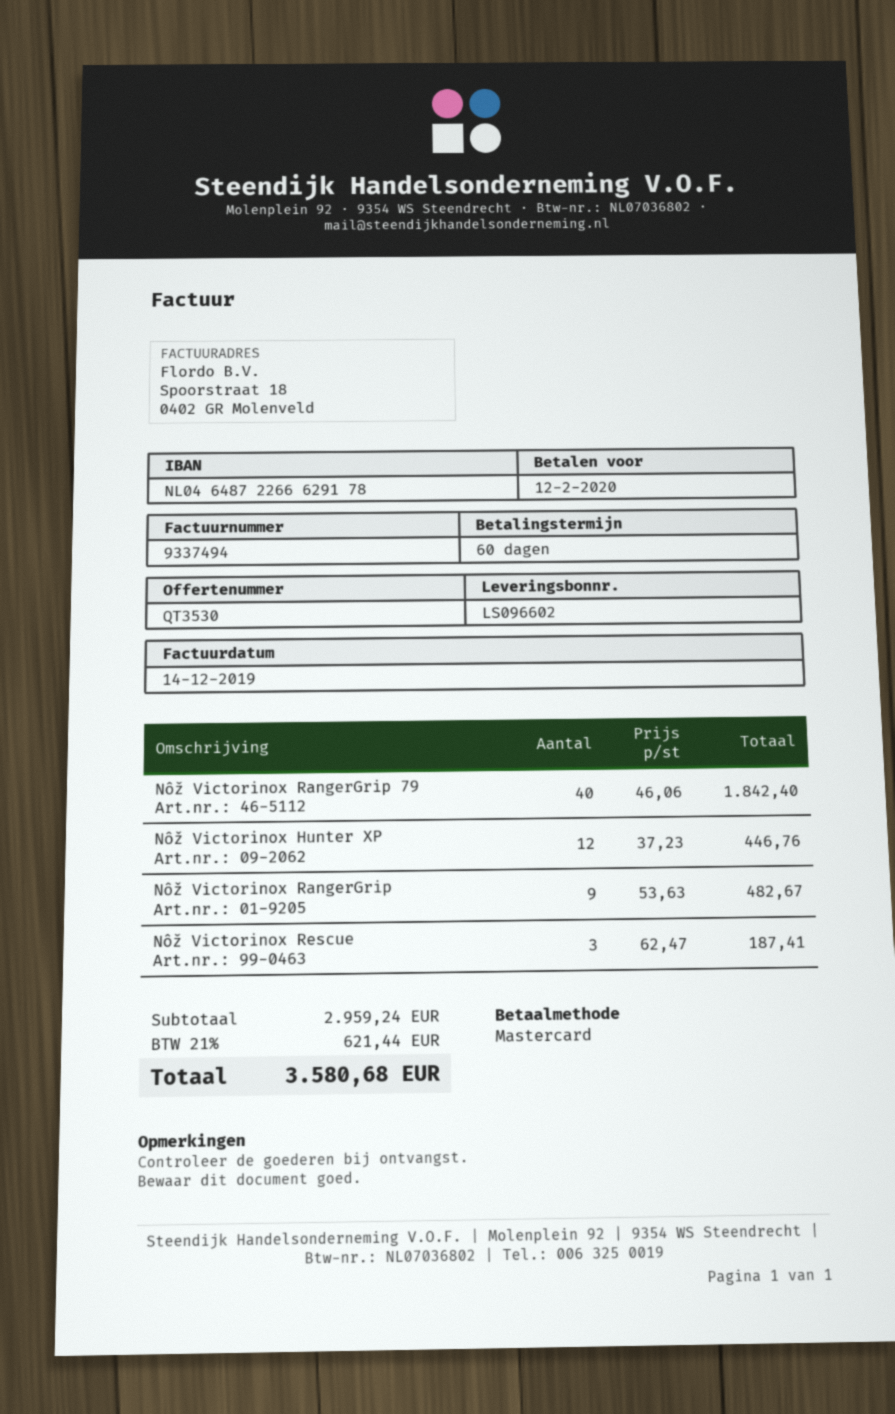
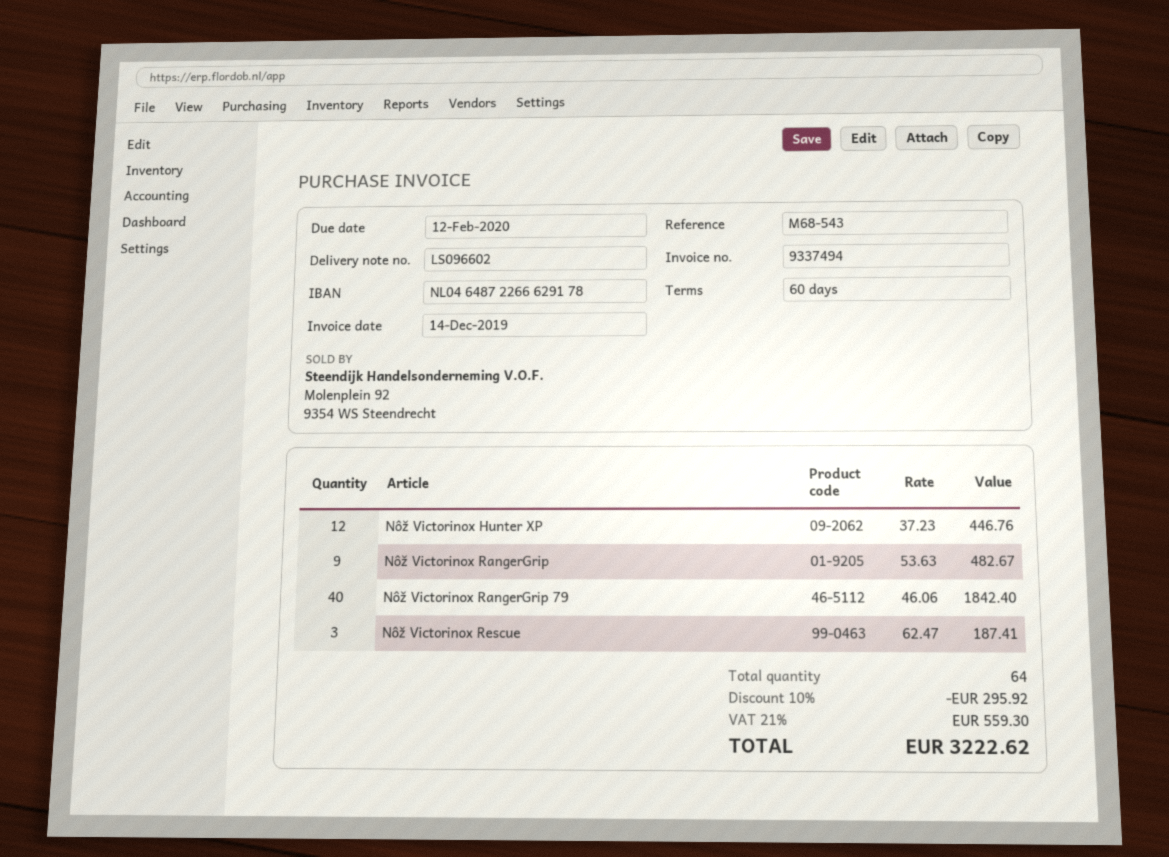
discount: none -> 10% = 295.92
tax: 21% = 621.44 -> 21% = 559.30
total: 3580.68 -> 3222.62

